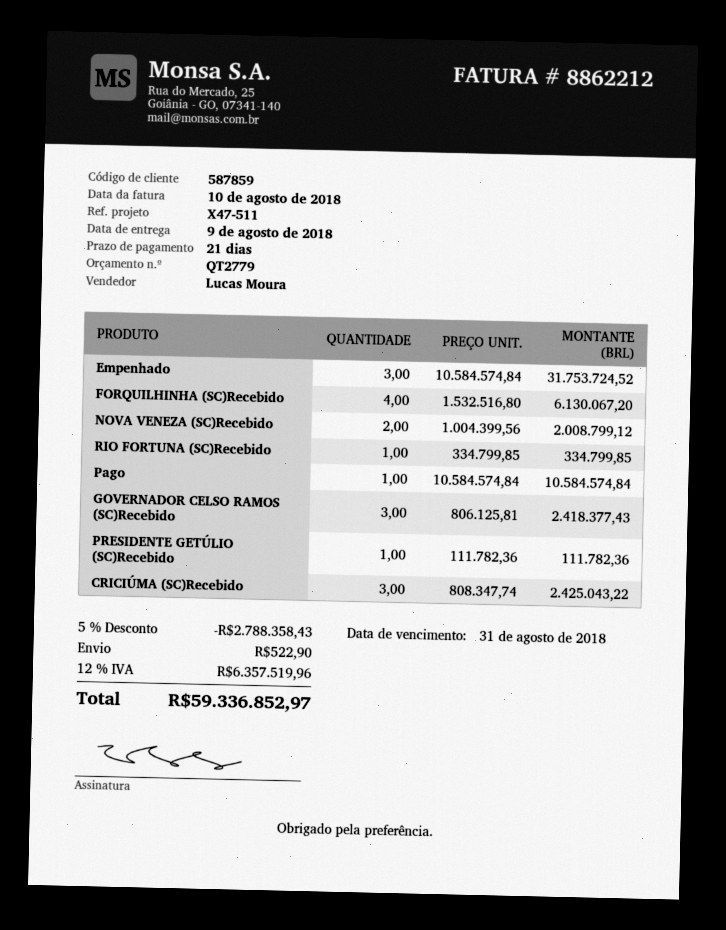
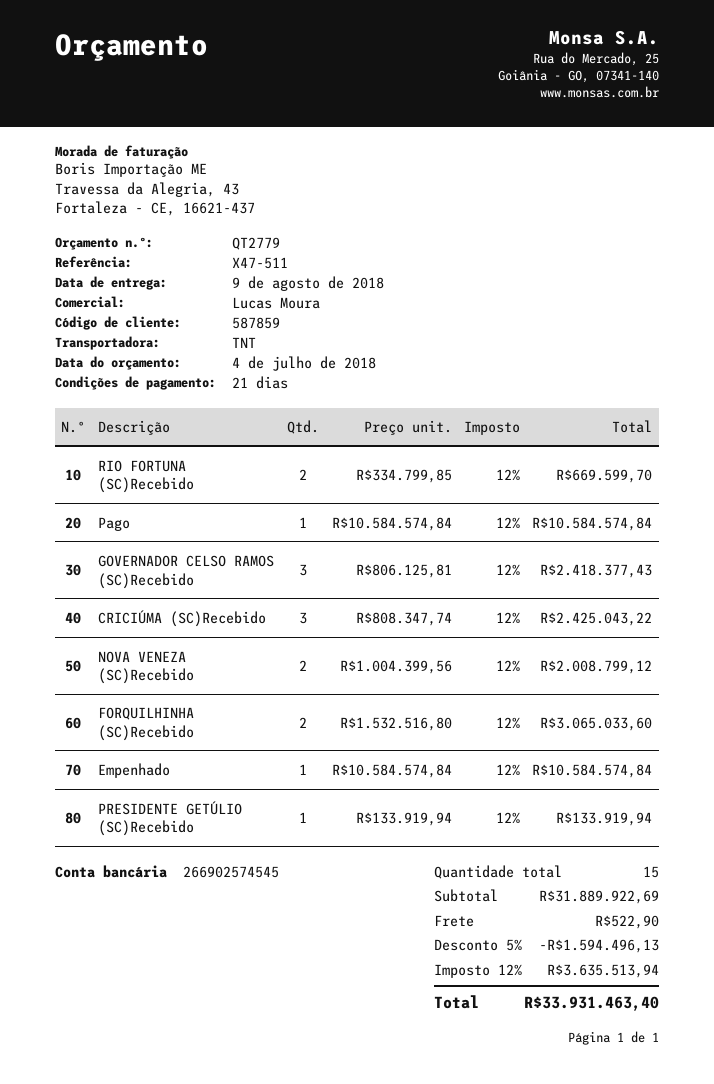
Empenhado: 3 x 10584574.84 = 31753724.52 -> 1 x 10584574.84 = 10584574.84
FORQUILHINHA (SC)Recebido: 4 x 1532516.80 = 6130067.20 -> 2 x 1532516.80 = 3065033.60
RIO FORTUNA (SC)Recebido: 1 x 334799.85 = 334799.85 -> 2 x 334799.85 = 669599.70
PRESIDENTE GETÚLIO (SC)Recebido: 1 x 111782.36 = 111782.36 -> 1 x 133919.94 = 133919.94
discount: 5% = 2788358.43 -> 5% = 1594496.13
tax: 12% = 6357519.96 -> 12% = 3635513.94
total: 59336852.97 -> 33931463.40

